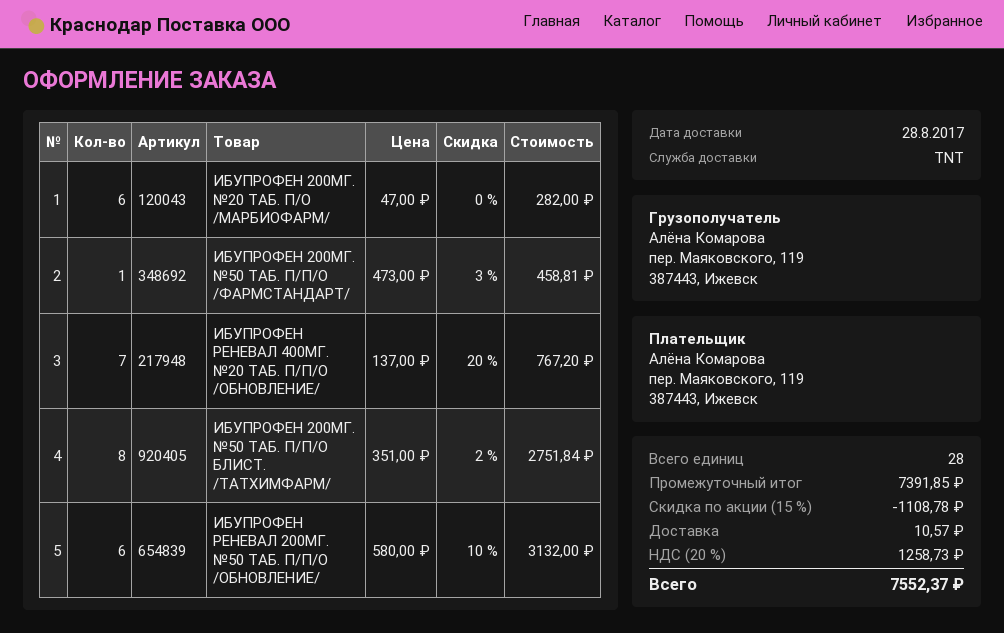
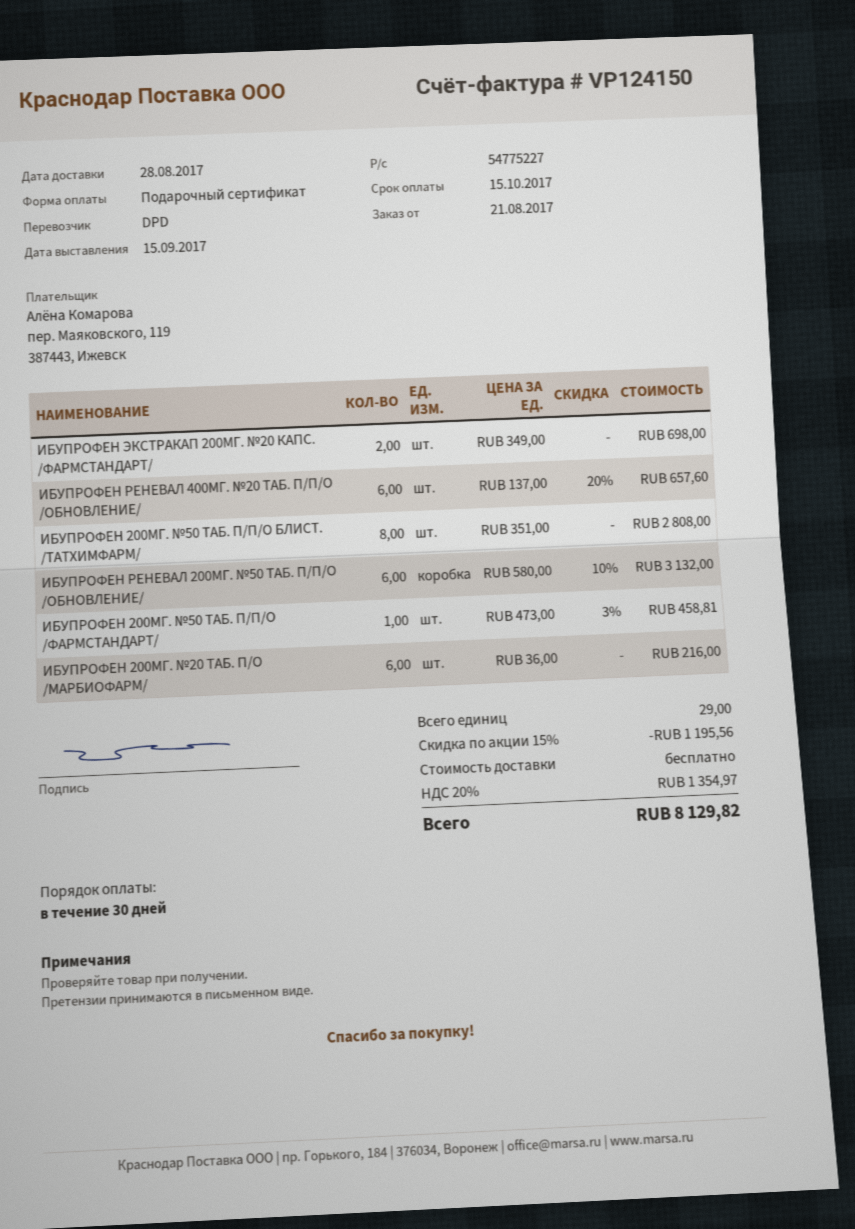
shipping method: TNT -> DPD
ИБУПРОФЕН 200МГ. №20 ТАБ. П/О /МАРБИОФАРМ/: 6 x 47.00 = 282.00 -> 6 x 36.00 = 216.00
ИБУПРОФЕН РЕНЕВАЛ 400МГ. №20 ТАБ. П/П/О /ОБНОВЛЕНИЕ/: 7 x 137.00 - 20% = 767.20 -> 6 x 137.00 - 20% = 657.60
ИБУПРОФЕН 200МГ. №50 ТАБ. П/П/О БЛИСТ. /ТАТХИМФАРМ/: 8 x 351.00 - 2% = 2751.84 -> 8 x 351.00 = 2808.00
ИБУПРОФЕН ЭКСТРАКАП 200МГ. №20 КАПС. /ФАРМСТАНДАРТ/: none -> 2 x 349.00 = 698.00
total quantity: 28 -> 29
discount: 15% = 1108.78 -> 15% = 1195.56
shipping: 10.57 -> 0.00
tax: 20% = 1258.73 -> 20% = 1354.97
total: 7552.37 -> 8129.82

